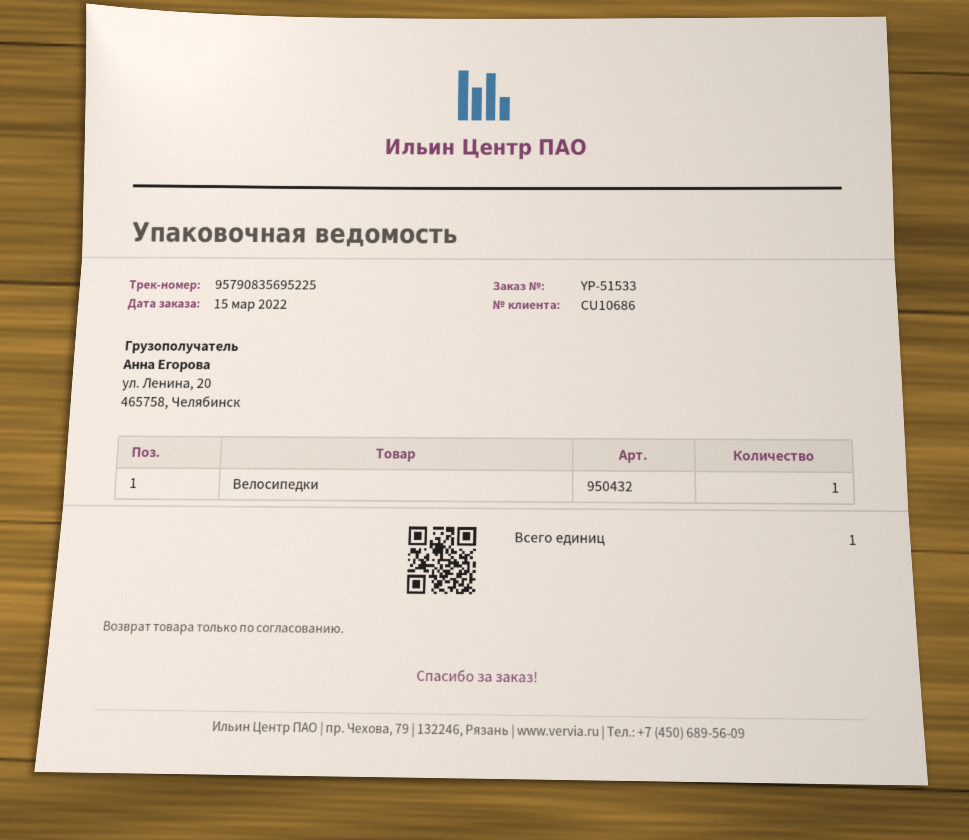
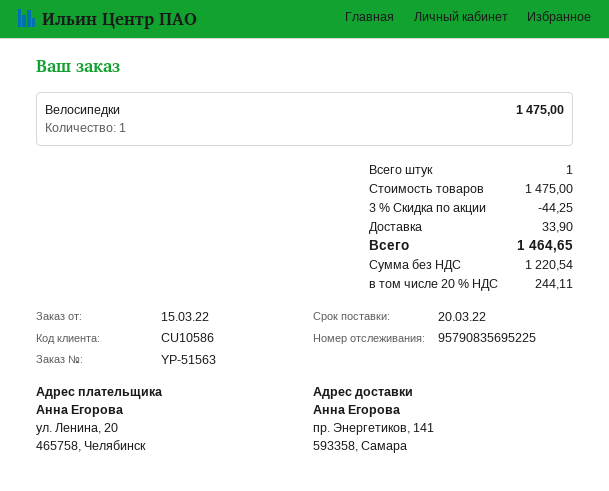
order number: YP-51533 -> YP-51563
customer number: CU10686 -> CU10586
ship to: ул. Ленина, 20, 465758, Челябинск -> пр. Энергетиков, 141, 593358, Самара

